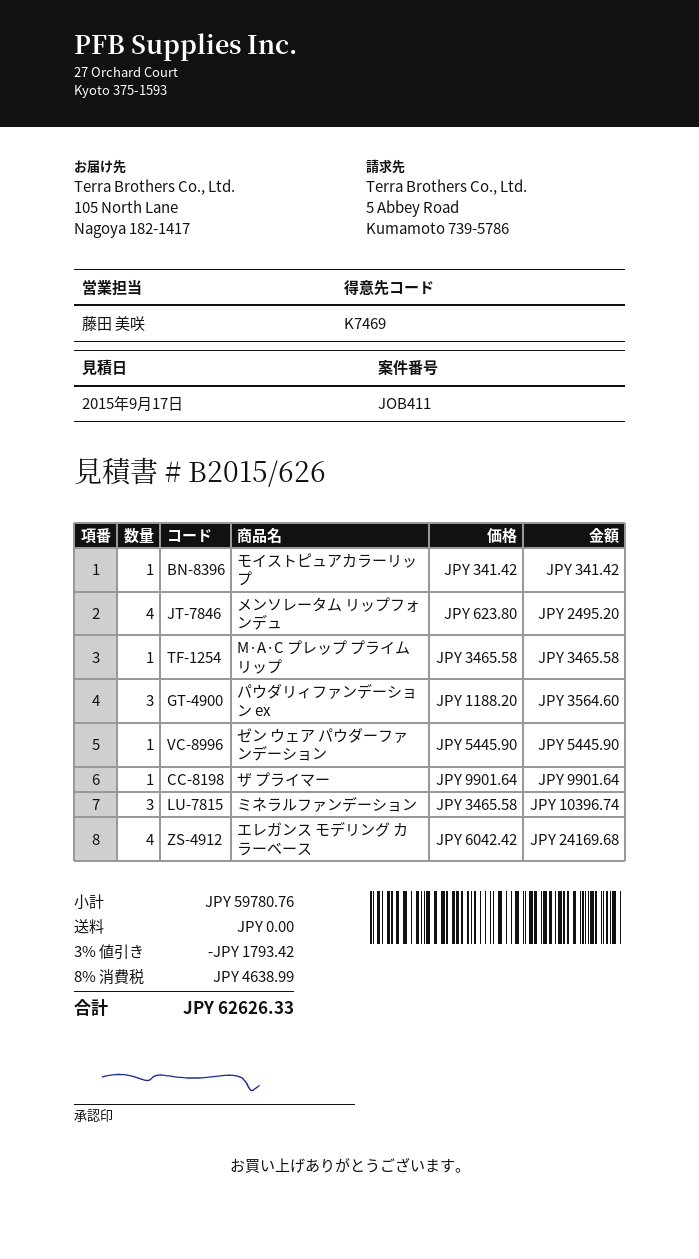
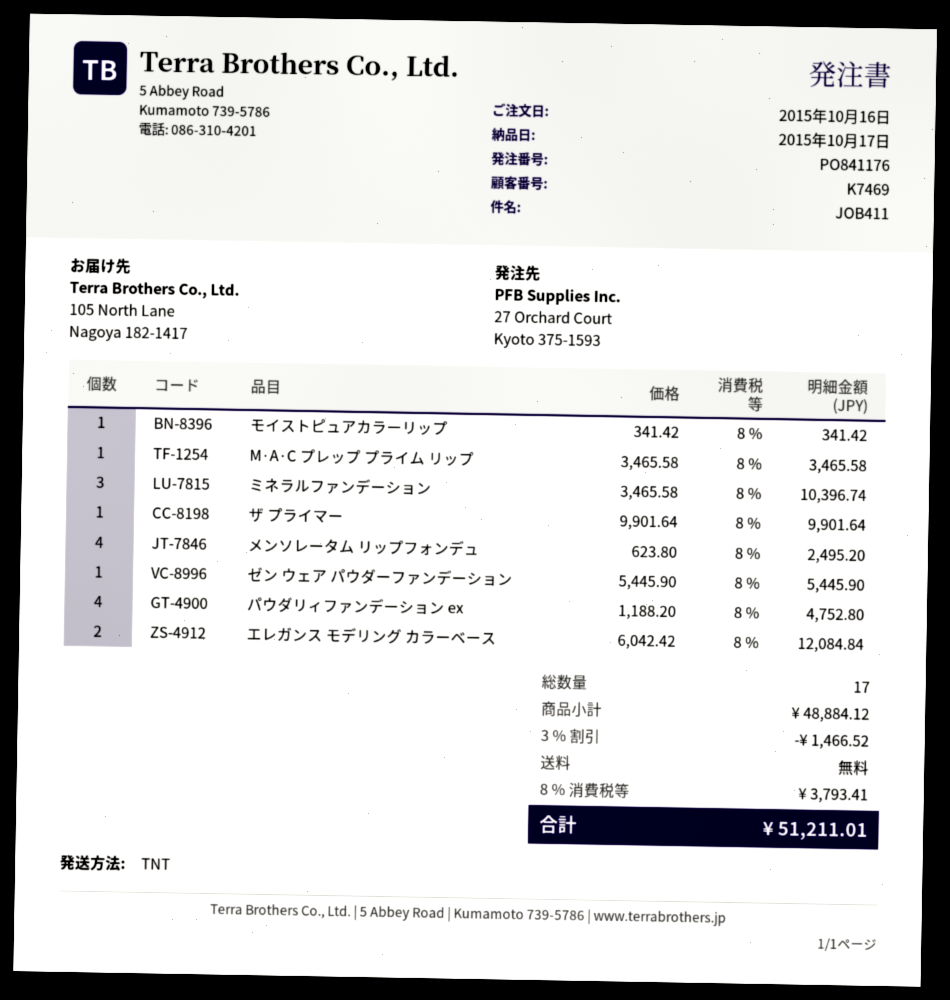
パウダリィファンデーション ex: 3 x 1188.20 = 3564.60 -> 4 x 1188.20 = 4752.80
エレガンス モデリング カラーベース: 4 x 6042.42 = 24169.68 -> 2 x 6042.42 = 12084.84
subtotal: 59780.76 -> 48884.12
discount: 3% = 1793.42 -> 3% = 1466.52
tax: 8% = 4638.99 -> 8% = 3793.41
total: 62626.33 -> 51211.01

